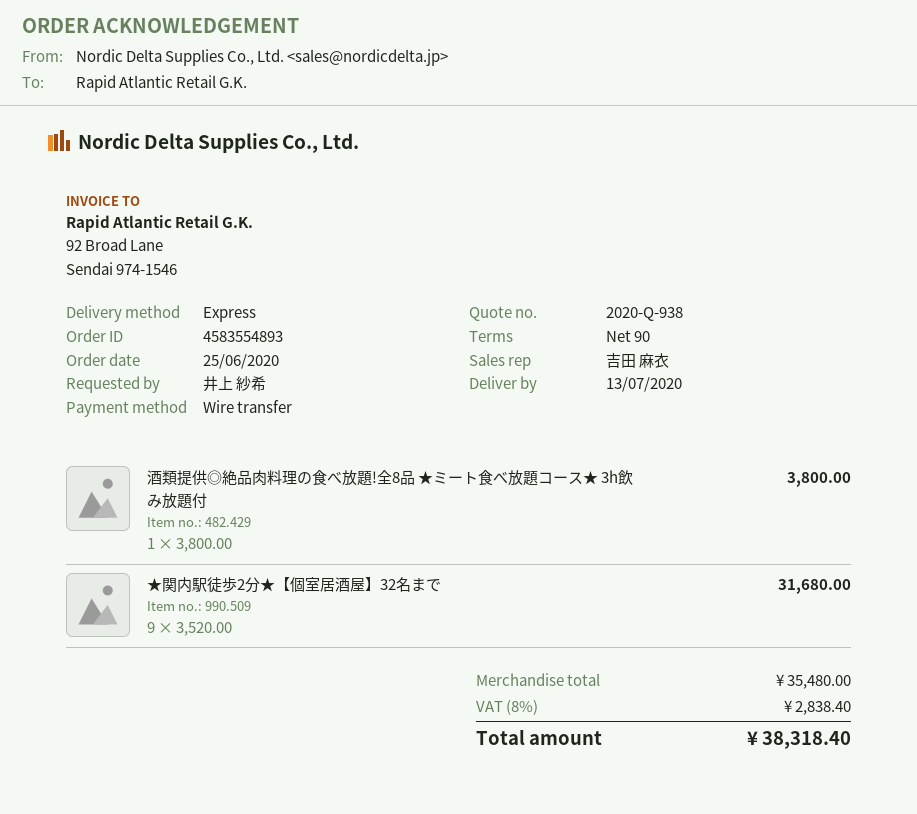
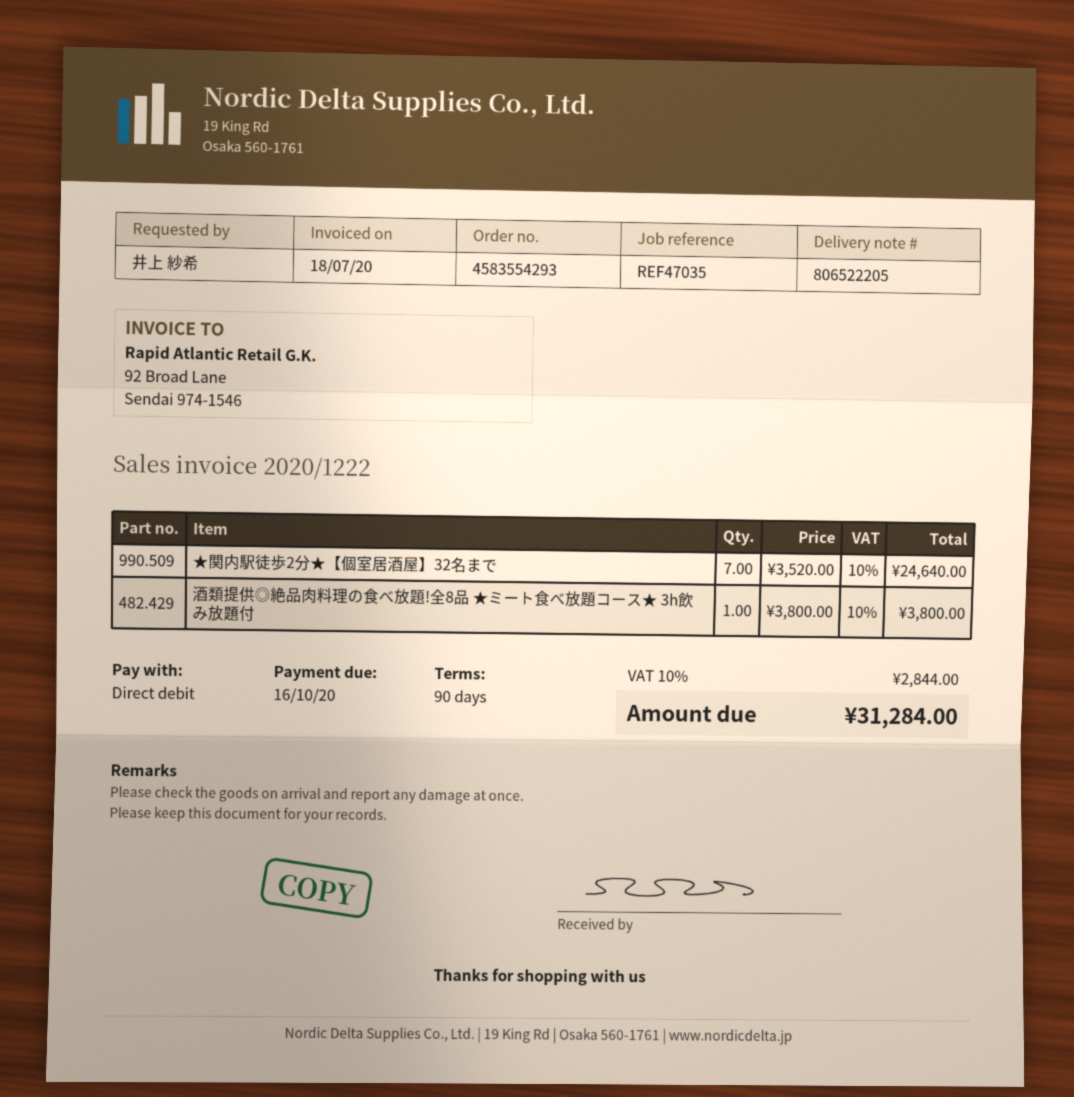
order number: 4583554893 -> 4583554293
payment method: bank transfer -> direct debit
★関内駅徒歩2分★【個室居酒屋】32名まで: 9 x 3520.00 = 31680.00 -> 7 x 3520.00 = 24640.00
tax: 8% = 2838.40 -> 10% = 2844.00
total: 38318.40 -> 31284.00

